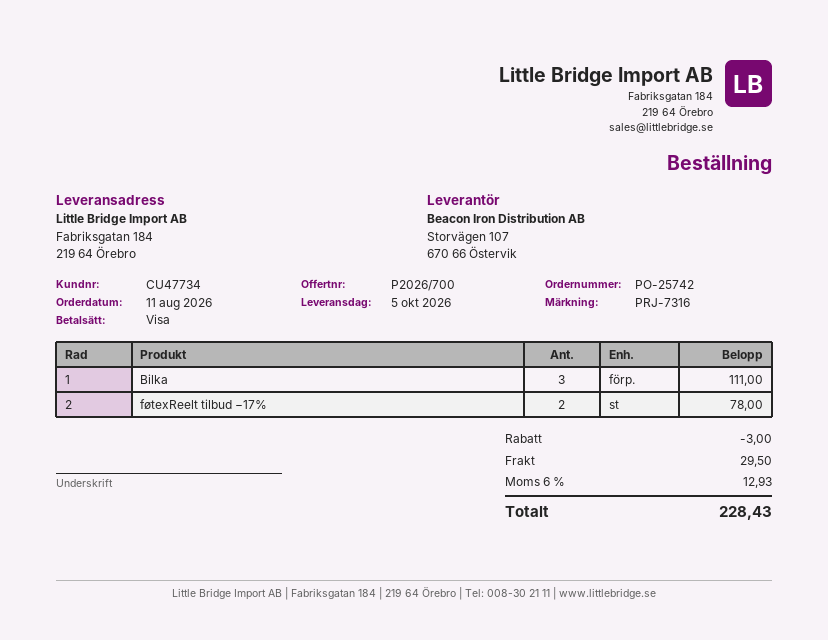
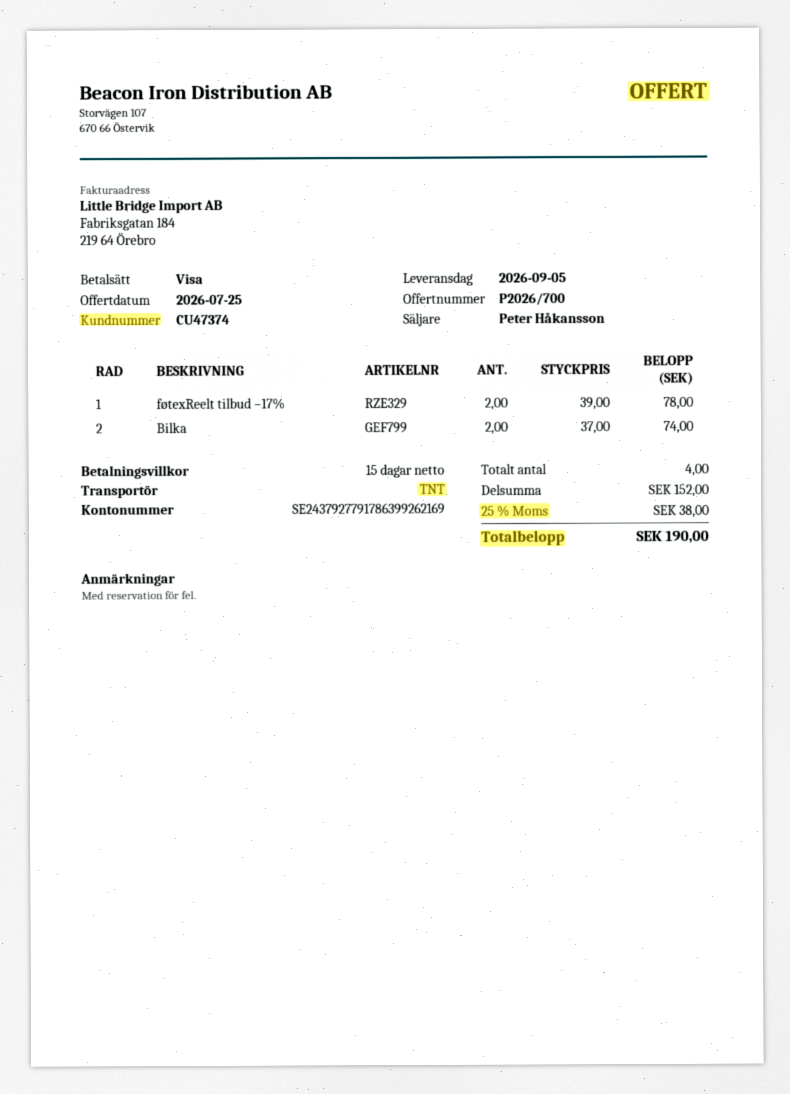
delivery date: 2026-10-05 -> 2026-09-05
customer number: CU47734 -> CU47374
Bilka: 3 for 111.00 -> 2 for 74.00
discount: 3.00 -> none
shipping: 29.50 -> none
tax: 6% = 12.93 -> 25% = 38.00
total: 228.43 -> 190.00

